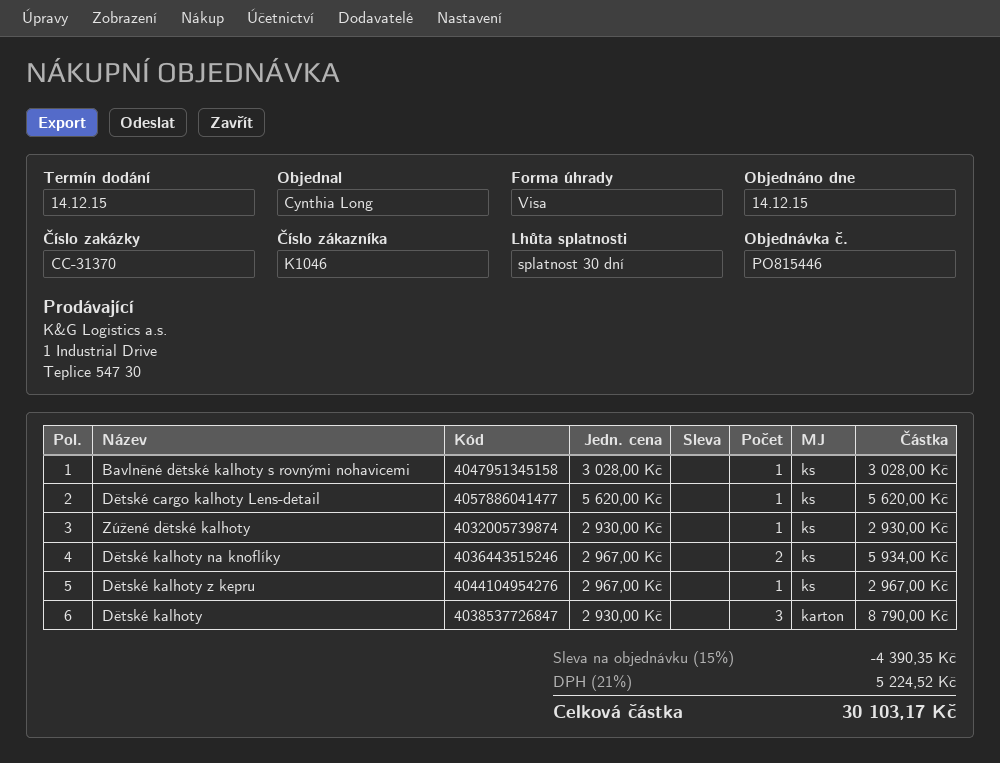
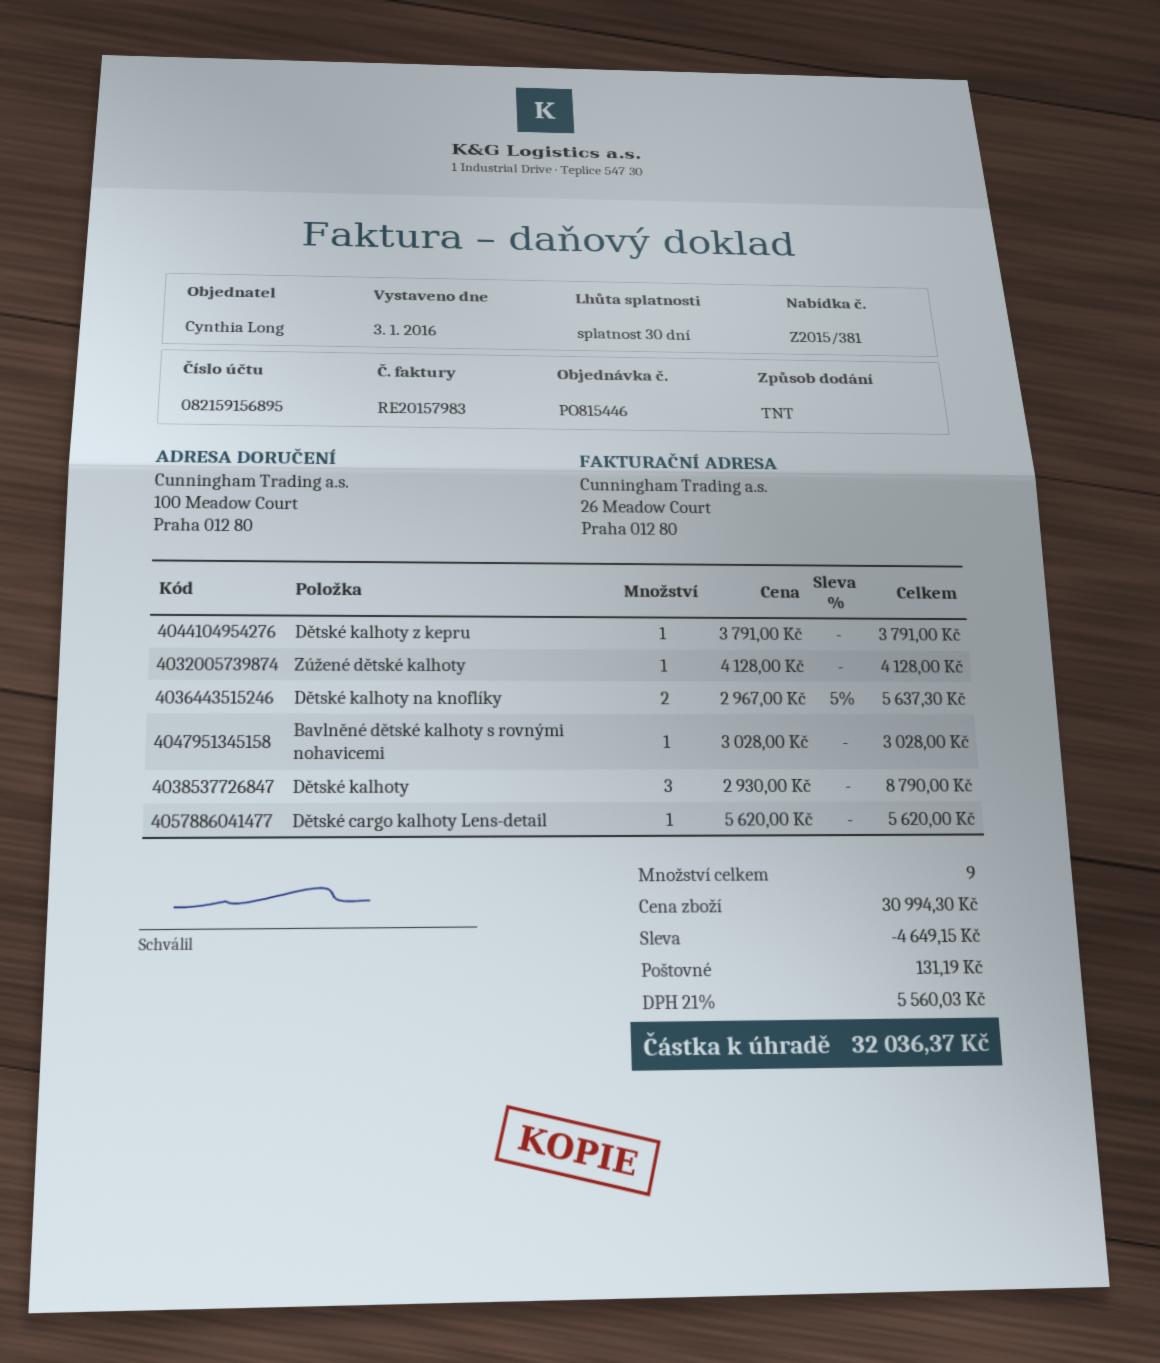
Zúžené dětské kalhoty: 1 x 2930.00 = 2930.00 -> 1 x 4128.00 = 4128.00
Dětské kalhoty na knoflíky: 2 x 2967.00 = 5934.00 -> 2 x 2967.00 - 5% = 5637.30
Dětské kalhoty z kepru: 1 x 2967.00 = 2967.00 -> 1 x 3791.00 = 3791.00
discount: 4390.35 -> 4649.15
shipping: none -> 131.19
tax: 21% = 5224.52 -> 21% = 5560.03
total: 30103.17 -> 32036.37

